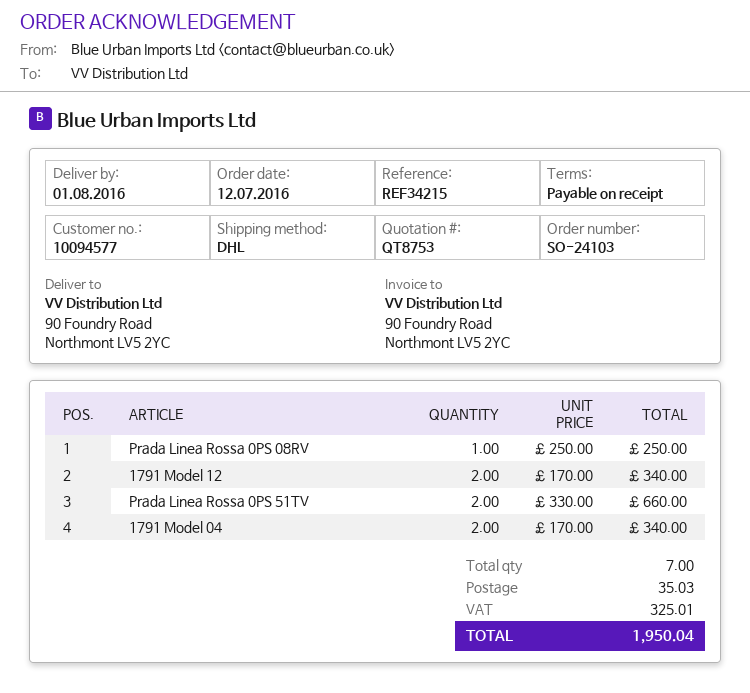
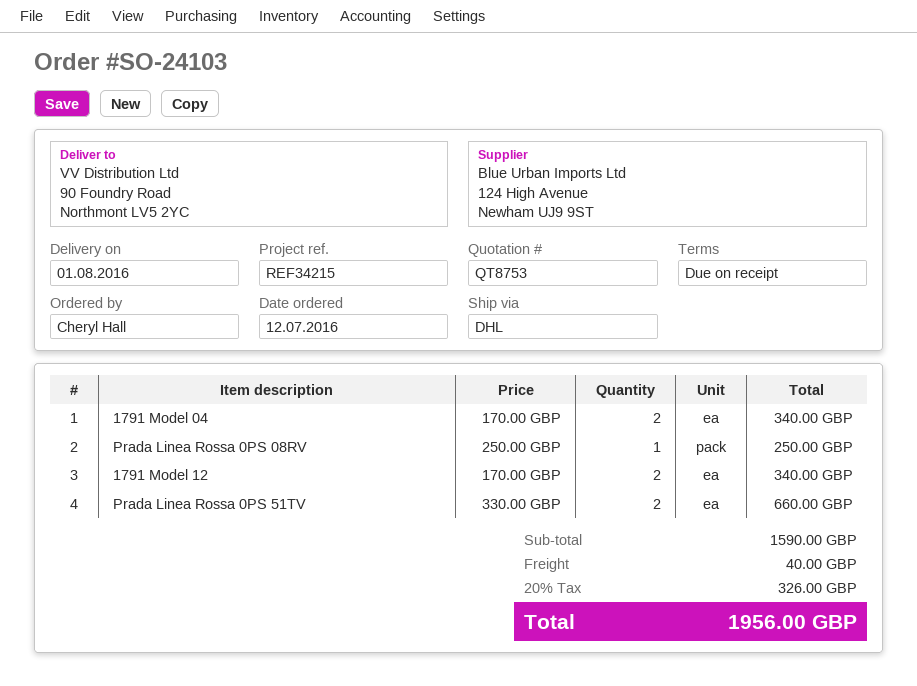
shipping: 35.03 -> 40.00
tax: 325.01 -> 326.00
total: 1950.04 -> 1956.00

